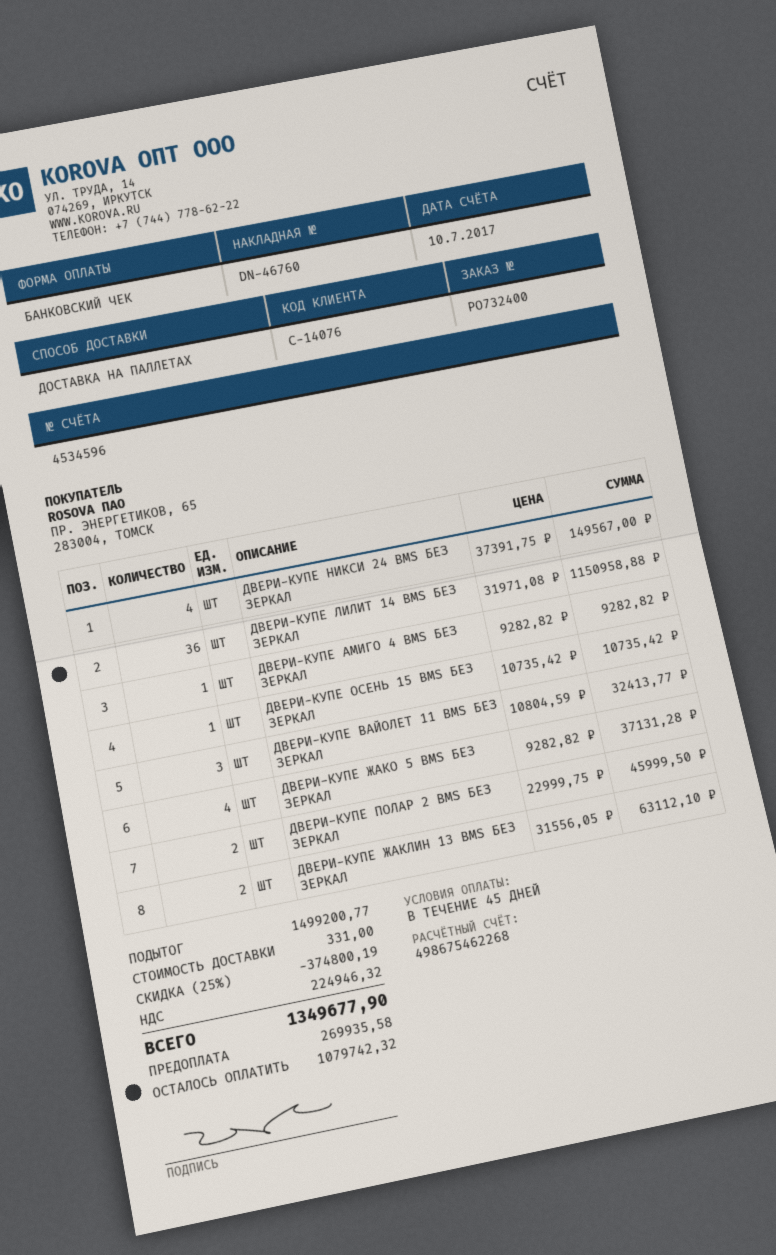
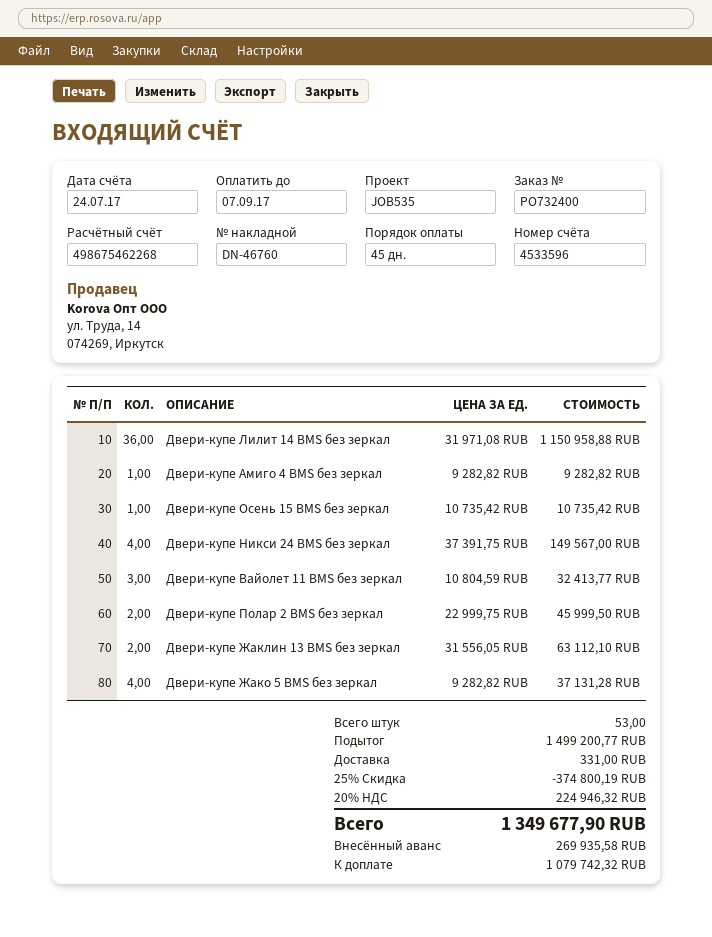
invoice number: 4534596 -> 4533596
invoice date: 2017-07-10 -> 2017-07-24

